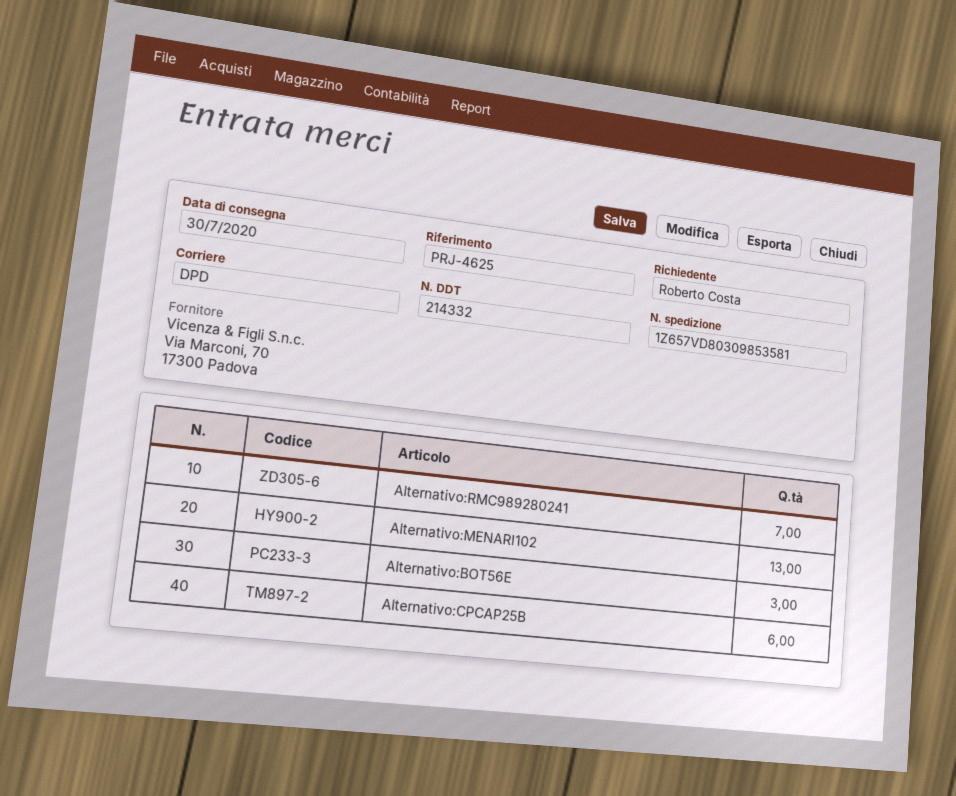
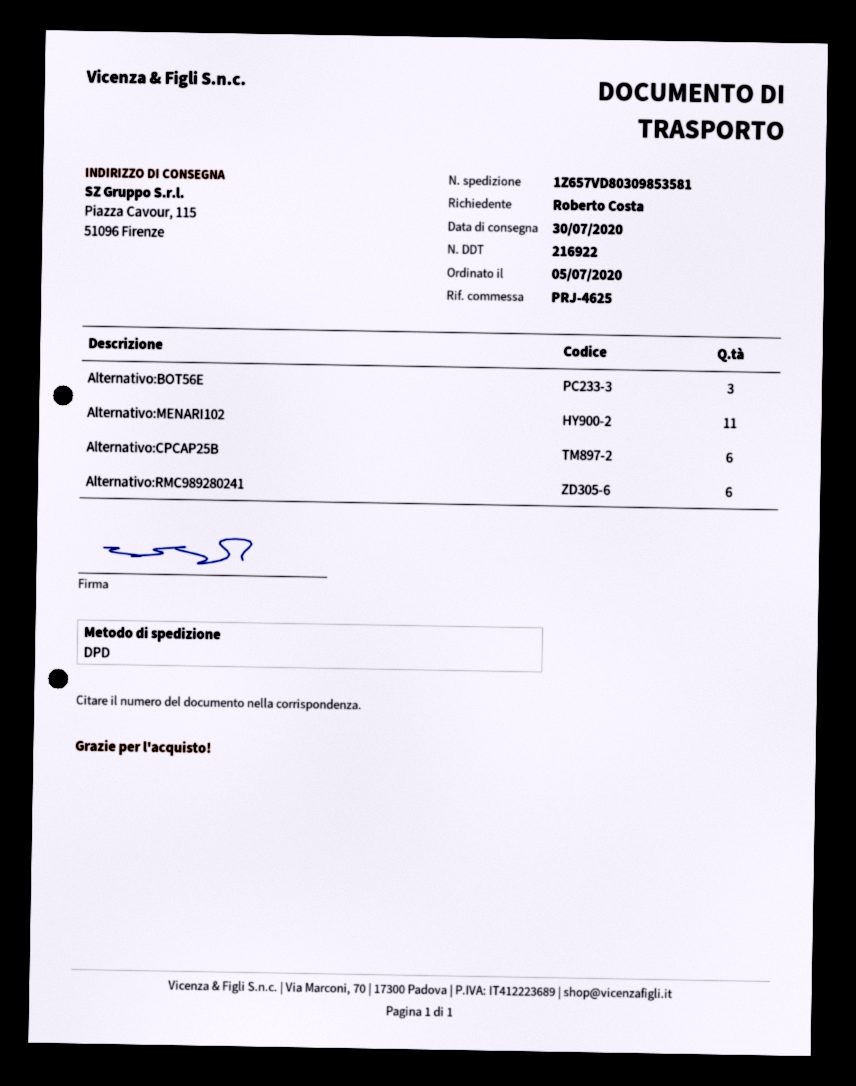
delivery note number: 214332 -> 216922
Alternativo:RMC989280241: 7 -> 6
Alternativo:MENARI102: 13 -> 11

